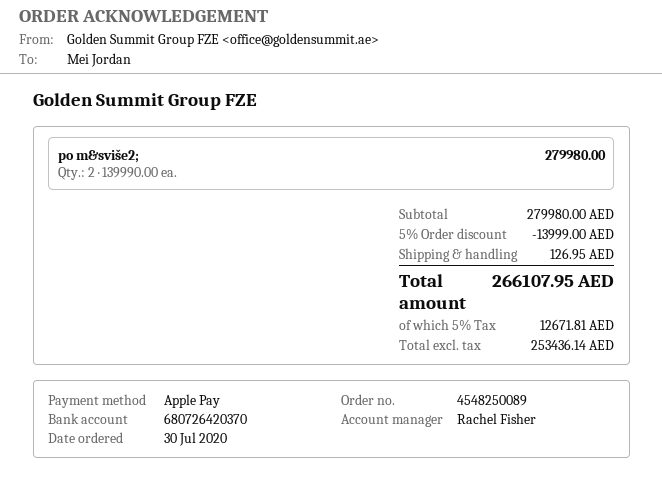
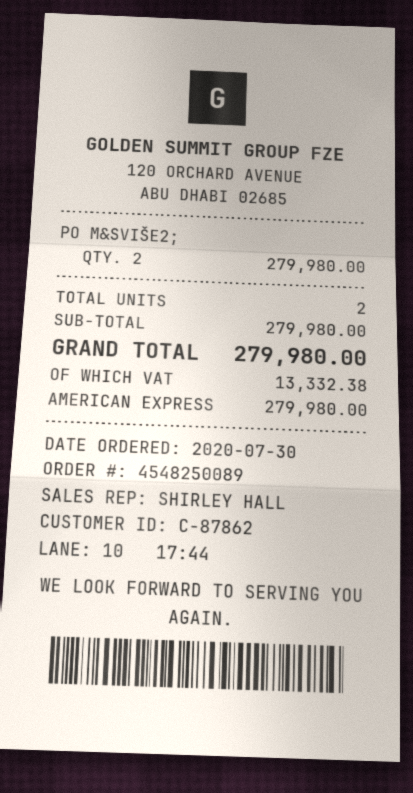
sales rep: Rachel Fisher -> SHIRLEY HALL
payment method: Apple Pay -> American Express
discount: 5% = 13999.00 -> none
shipping: 126.95 -> none
tax: 12671.81 -> 13332.38
total: 266107.95 -> 279980.00

